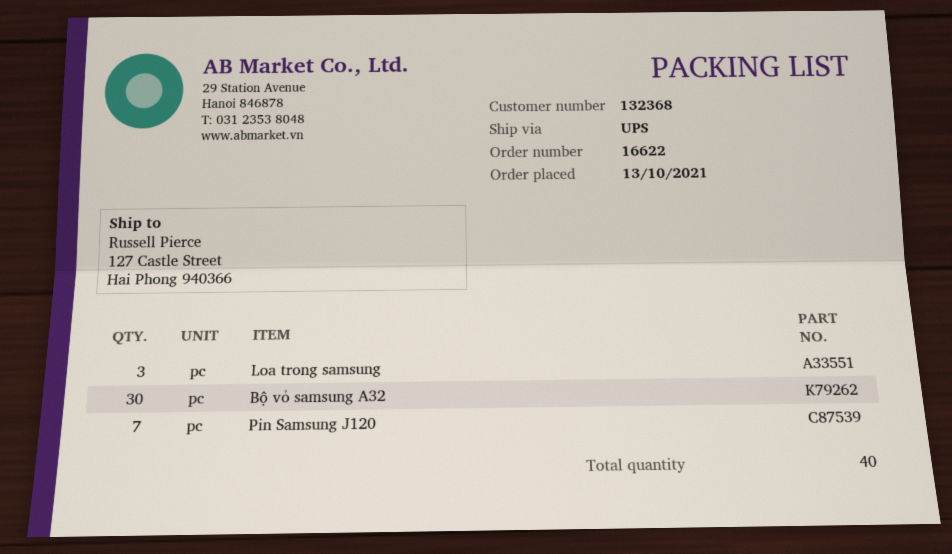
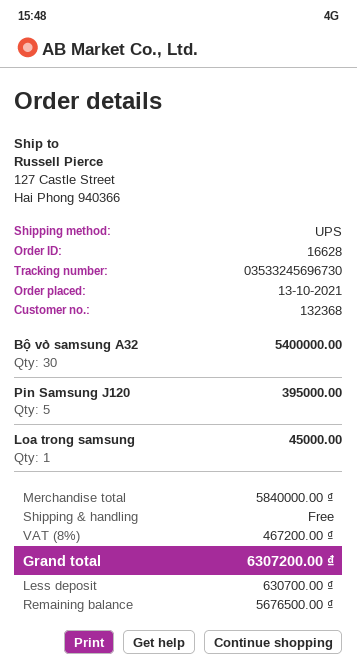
order number: 16622 -> 16628
Loa trong samsung: 3 -> 1
Pin Samsung J120: 7 -> 5

